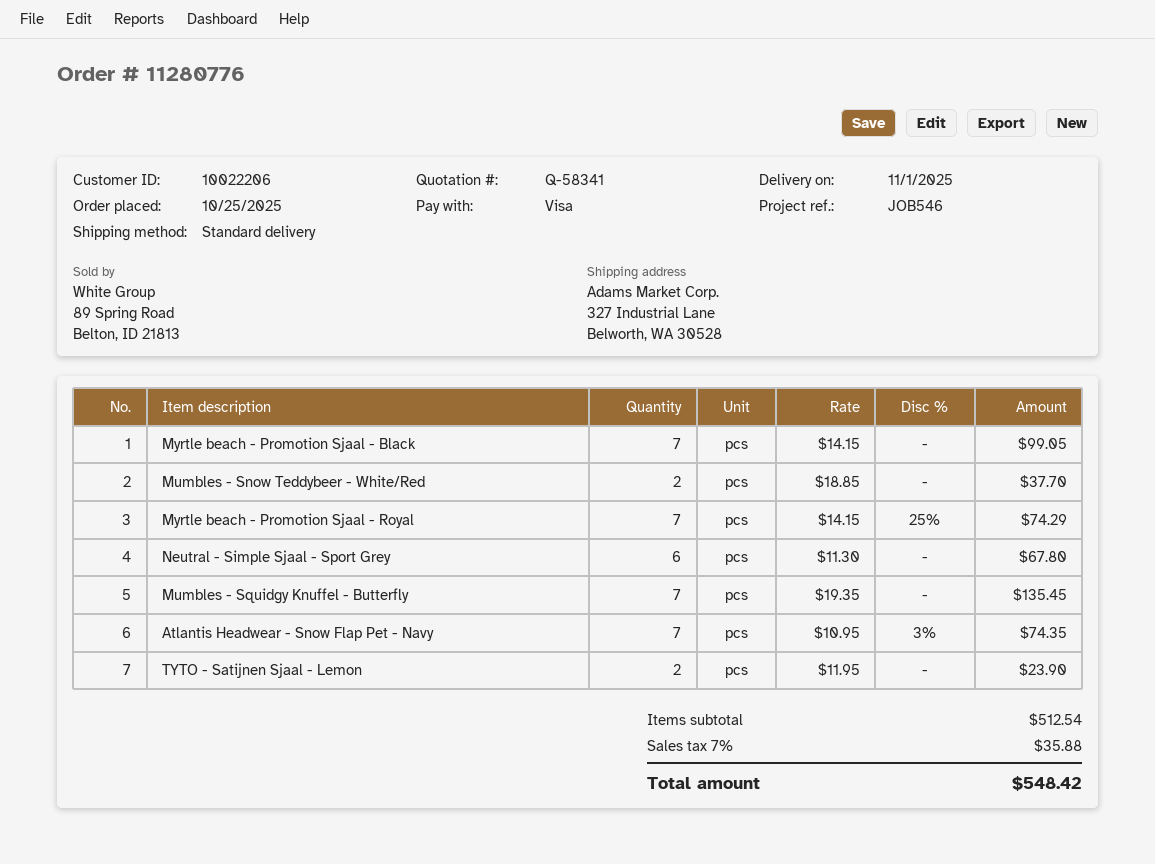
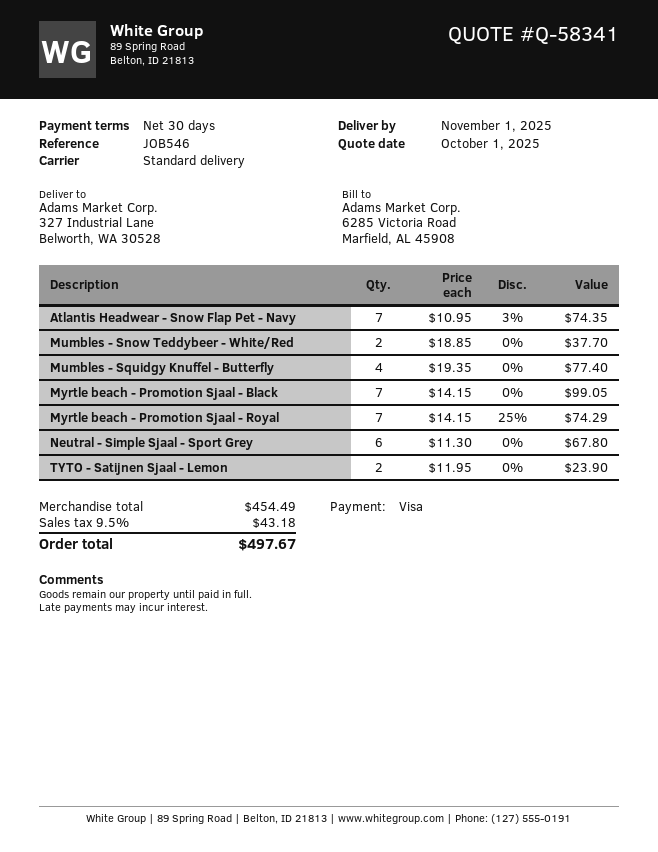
Mumbles - Squidgy Knuffel - Butterfly: 7 x 19.35 = 135.45 -> 4 x 19.35 = 77.40
subtotal: 512.54 -> 454.49
tax: 7% = 35.88 -> 9.5% = 43.18
total: 548.42 -> 497.67

